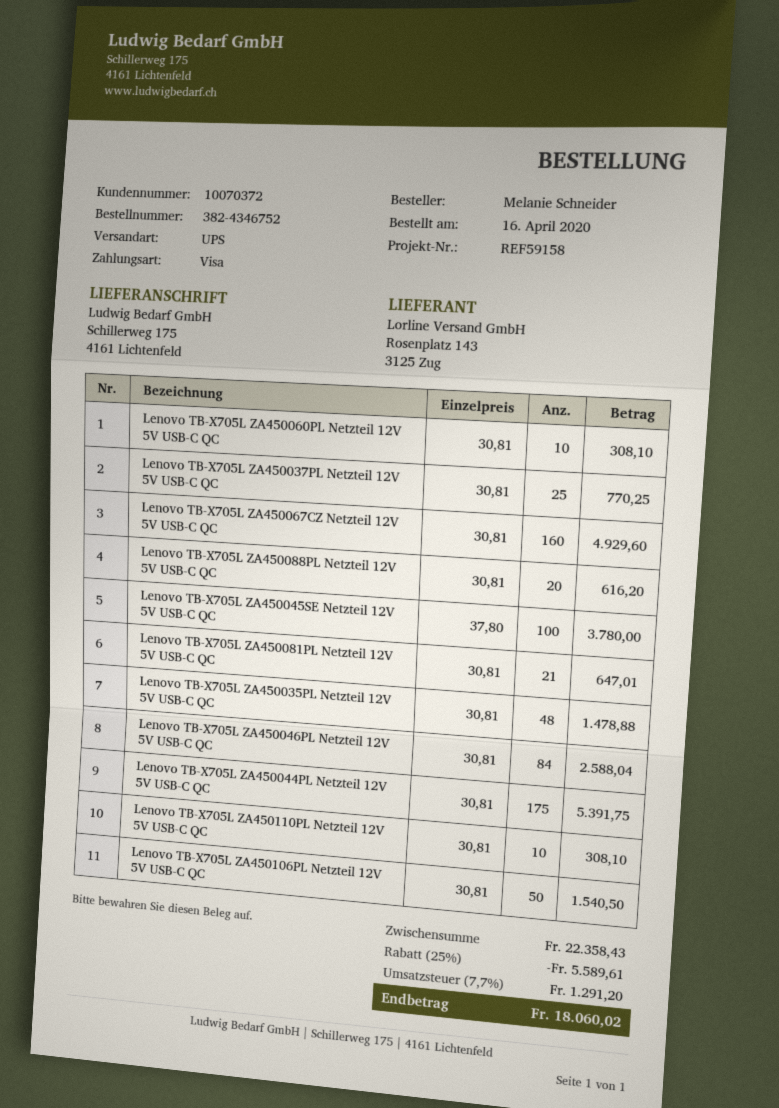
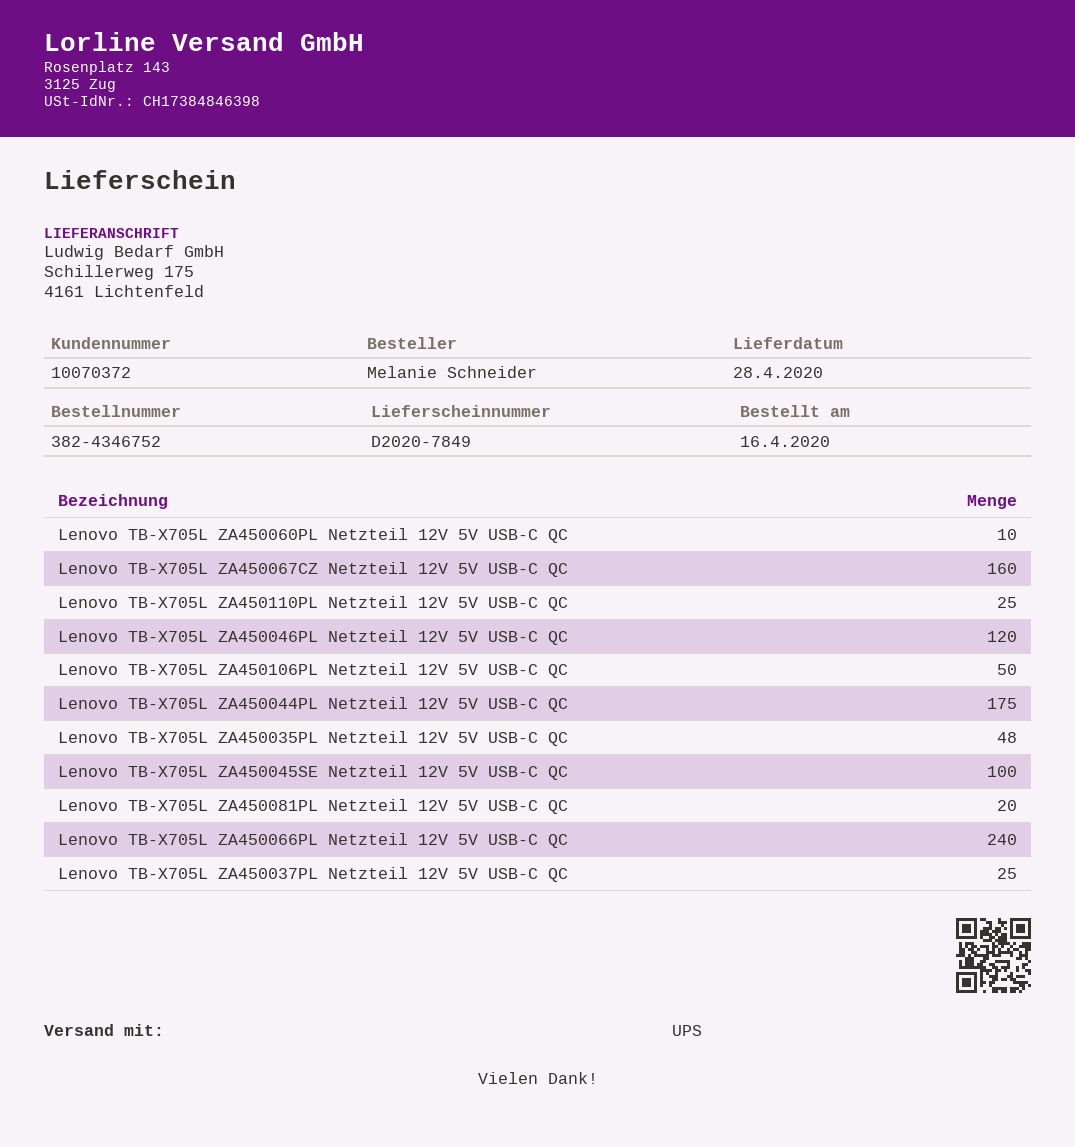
Lenovo TB-X705L ZA450088PL Netzteil 12V 5V USB-C QC: 20 -> none
Lenovo TB-X705L ZA450081PL Netzteil 12V 5V USB-C QC: 21 -> 20
Lenovo TB-X705L ZA450046PL Netzteil 12V 5V USB-C QC: 84 -> 120
Lenovo TB-X705L ZA450110PL Netzteil 12V 5V USB-C QC: 10 -> 25
Lenovo TB-X705L ZA450066PL Netzteil 12V 5V USB-C QC: none -> 240

